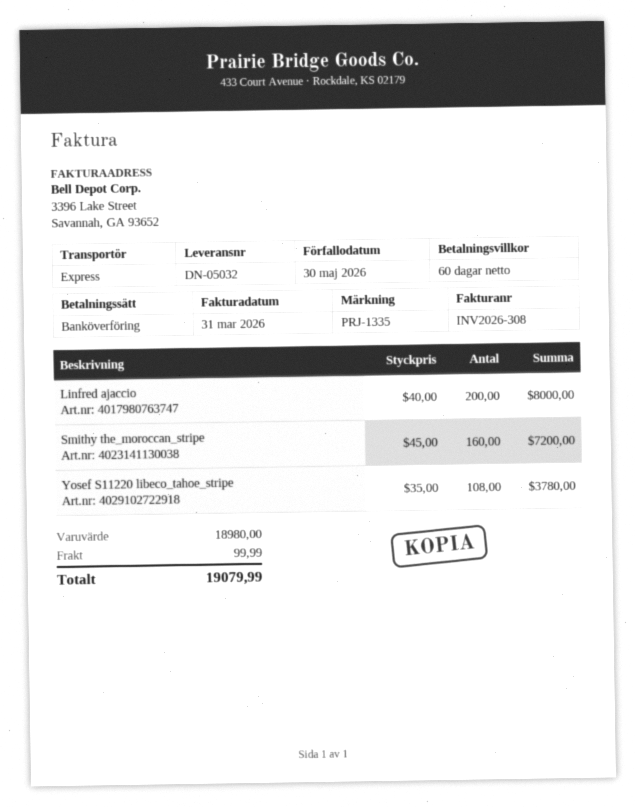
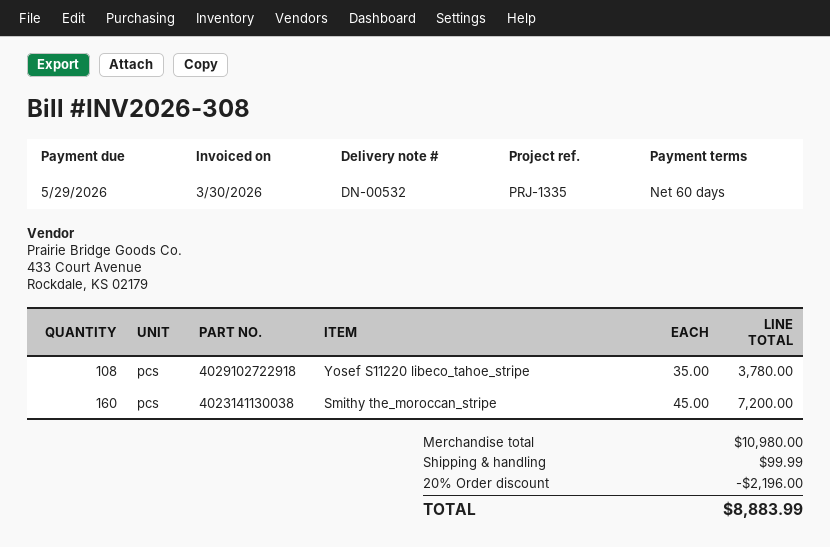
delivery note number: DN-05032 -> DN-00532
invoice date: 2026-03-31 -> 2026-03-30
due date: 2026-05-30 -> 2026-05-29
Linfred ajaccio: 200 x 40.00 = 8000.00 -> none
subtotal: 18980.00 -> 10980.00
discount: none -> 20% = 2196.00
total: 19079.99 -> 8883.99

